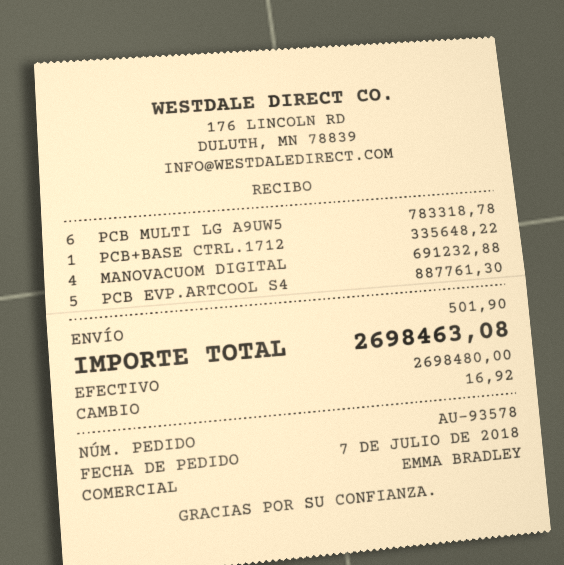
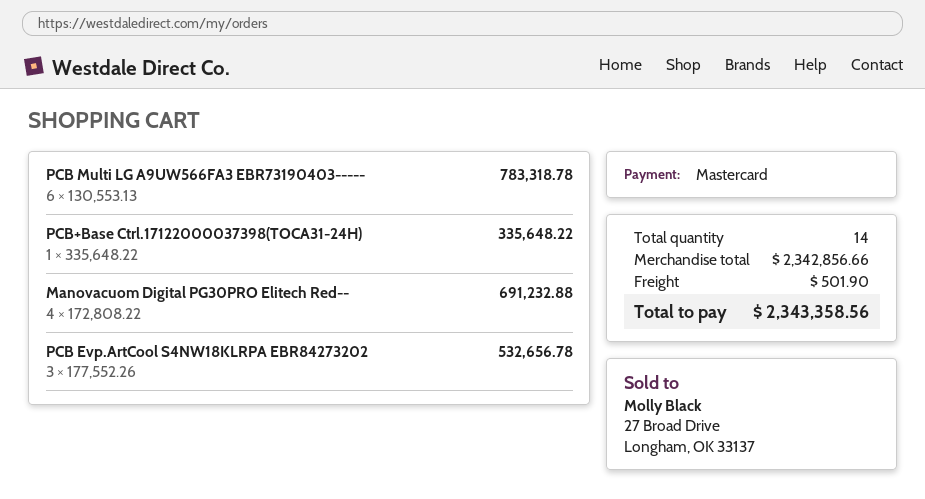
payment method: cash -> Mastercard
PCB EVP.ARTCOOL S4: 5 for 887761.30 -> 3 for 532656.78
total: 2698463.08 -> 2343358.56

